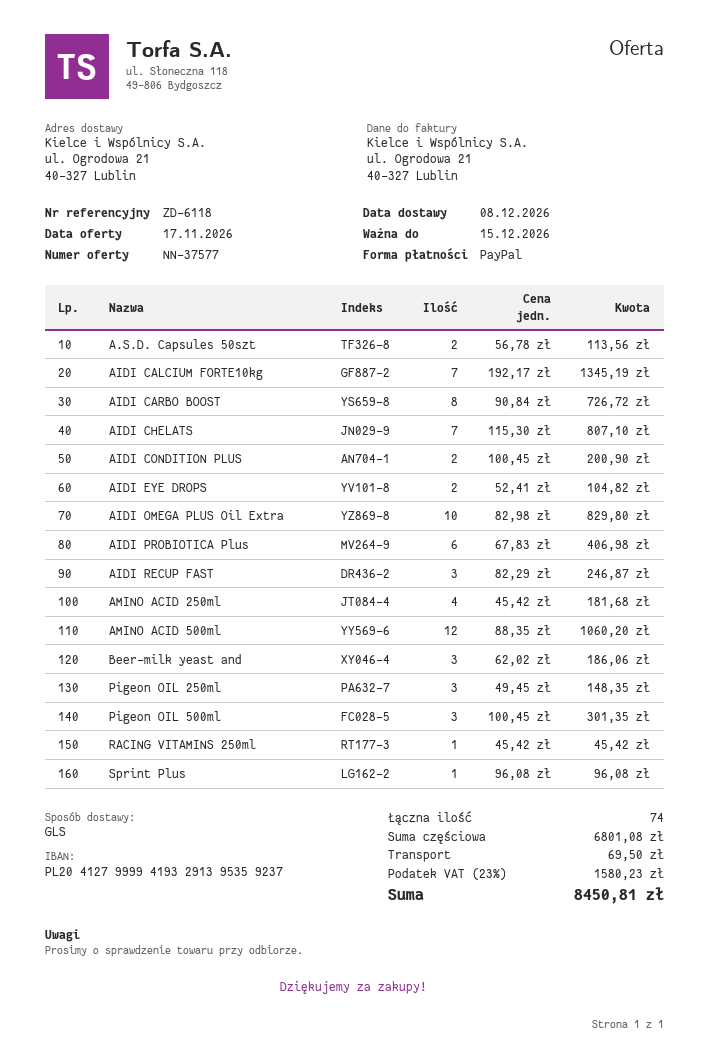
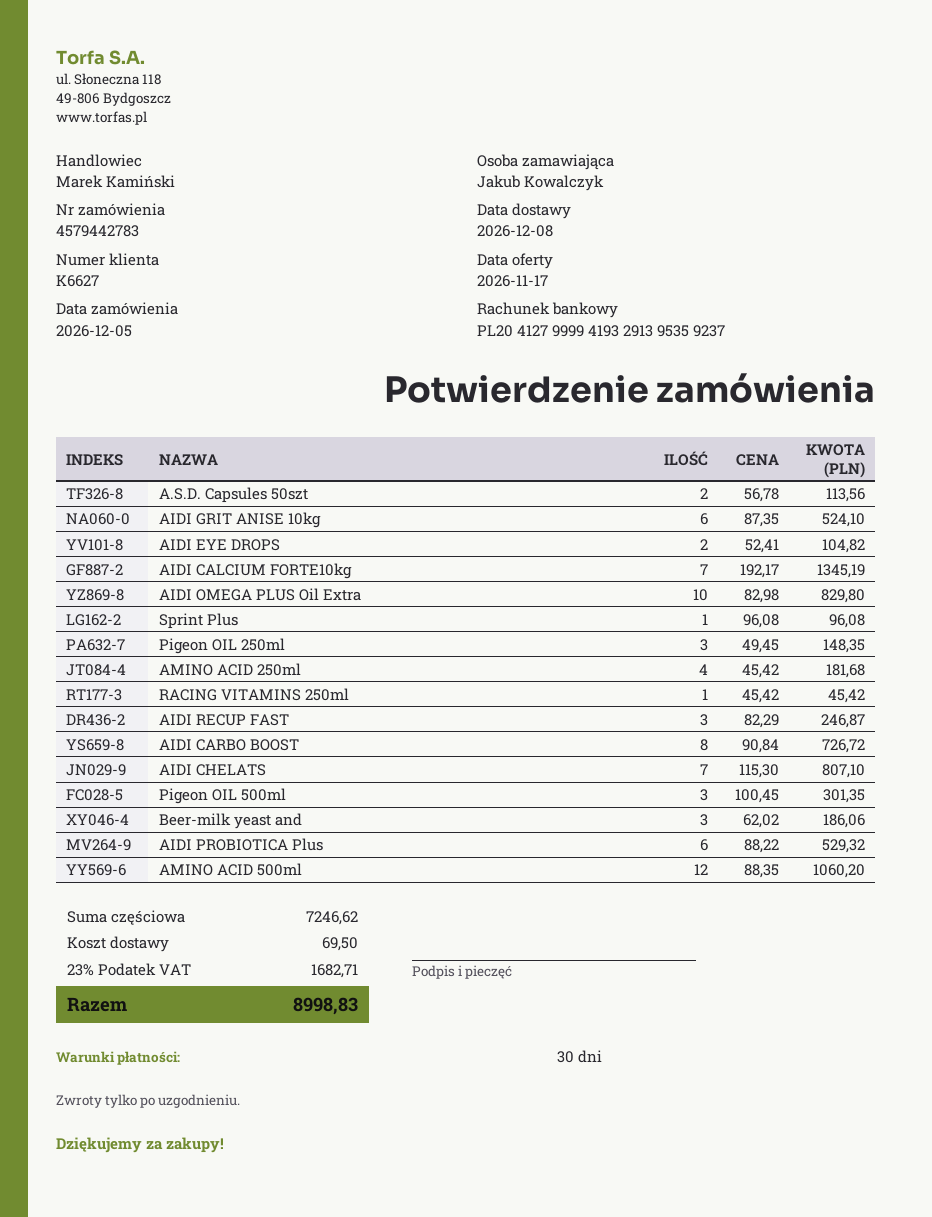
AIDI CONDITION PLUS: 2 x 100.45 = 200.90 -> none
AIDI PROBIOTICA Plus: 6 x 67.83 = 406.98 -> 6 x 88.22 = 529.32
AIDI GRIT ANISE 10kg: none -> 6 x 87.35 = 524.10
subtotal: 6801.08 -> 7246.62
tax: 23% = 1580.23 -> 23% = 1682.71
total: 8450.81 -> 8998.83

